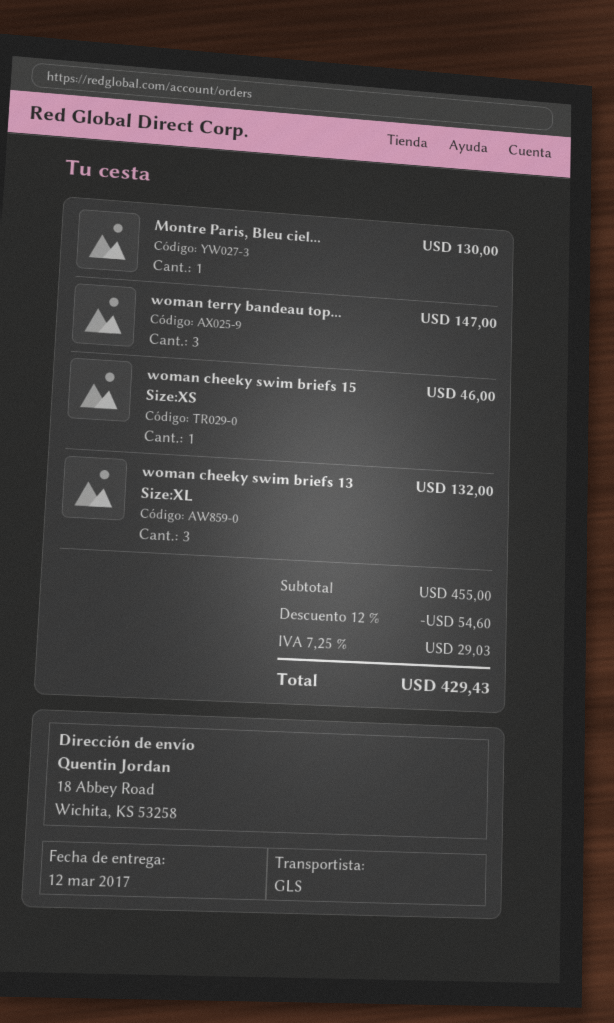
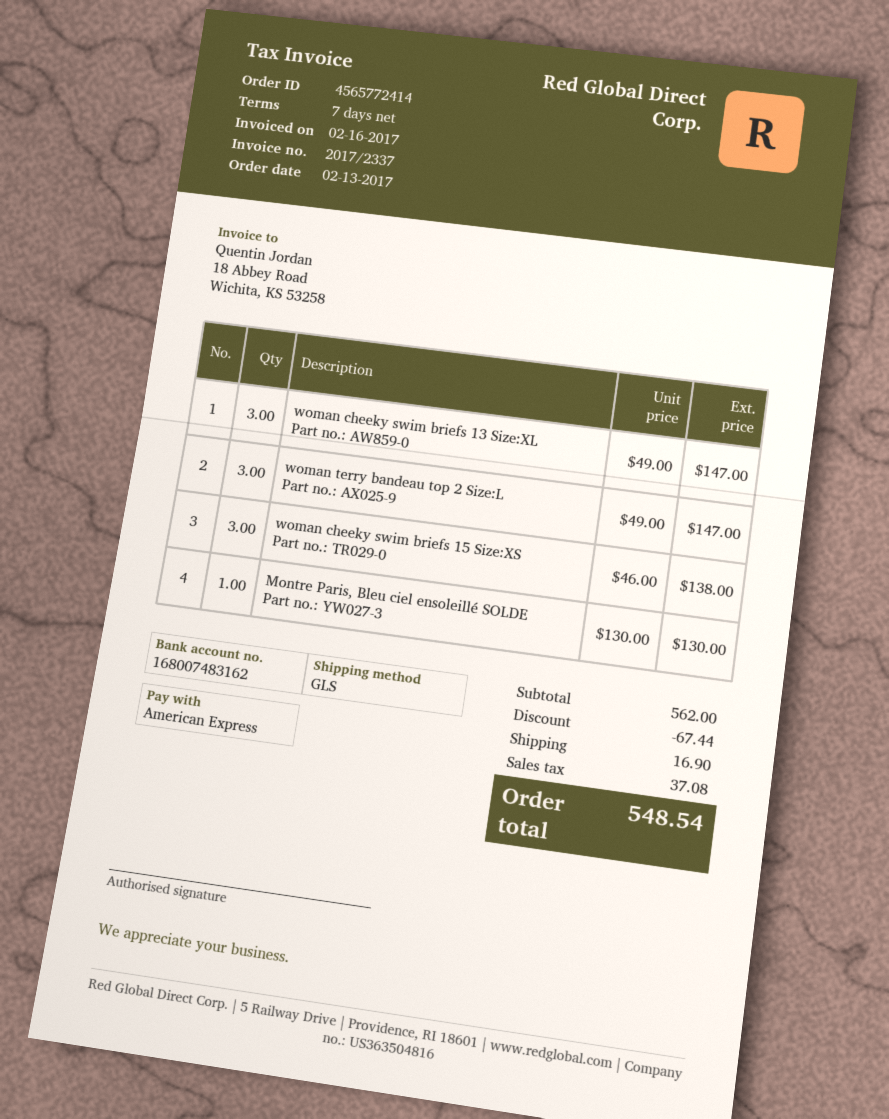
woman cheeky swim briefs 15 Size:XS: 1 for 46.00 -> 3 for 138.00
woman cheeky swim briefs 13 Size:XL: 3 for 132.00 -> 3 for 147.00
subtotal: 455.00 -> 562.00
discount: 54.60 -> 67.44
shipping: none -> 16.90
tax: 29.03 -> 37.08
total: 429.43 -> 548.54

